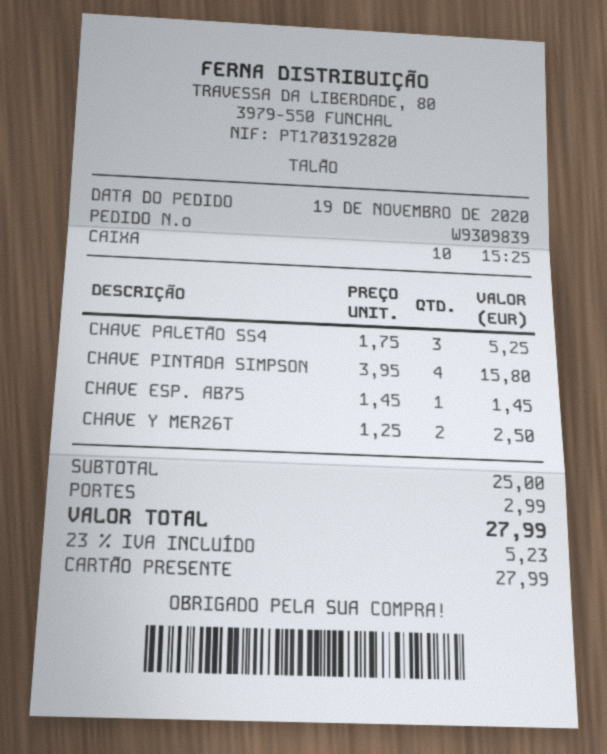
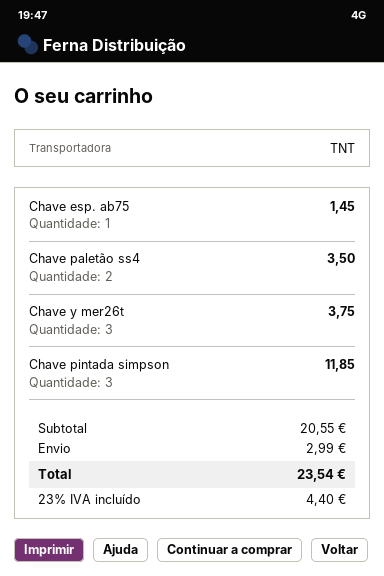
CHAVE PALETÃO SS4: 3 for 5.25 -> 2 for 3.50
CHAVE PINTADA SIMPSON: 4 for 15.80 -> 3 for 11.85
CHAVE Y MER26T: 2 for 2.50 -> 3 for 3.75
subtotal: 25.00 -> 20.55
tax: 23% = 5.23 -> 23% = 4.40
total: 27.99 -> 23.54

